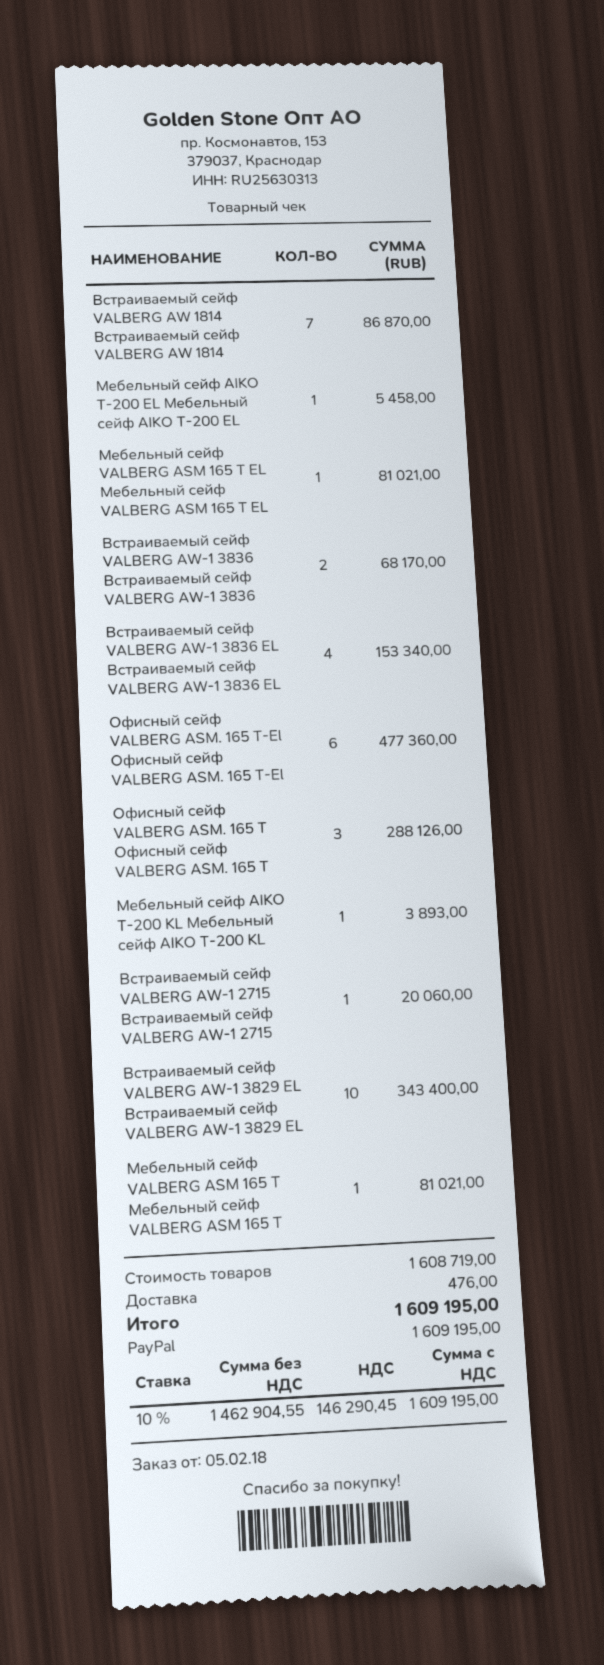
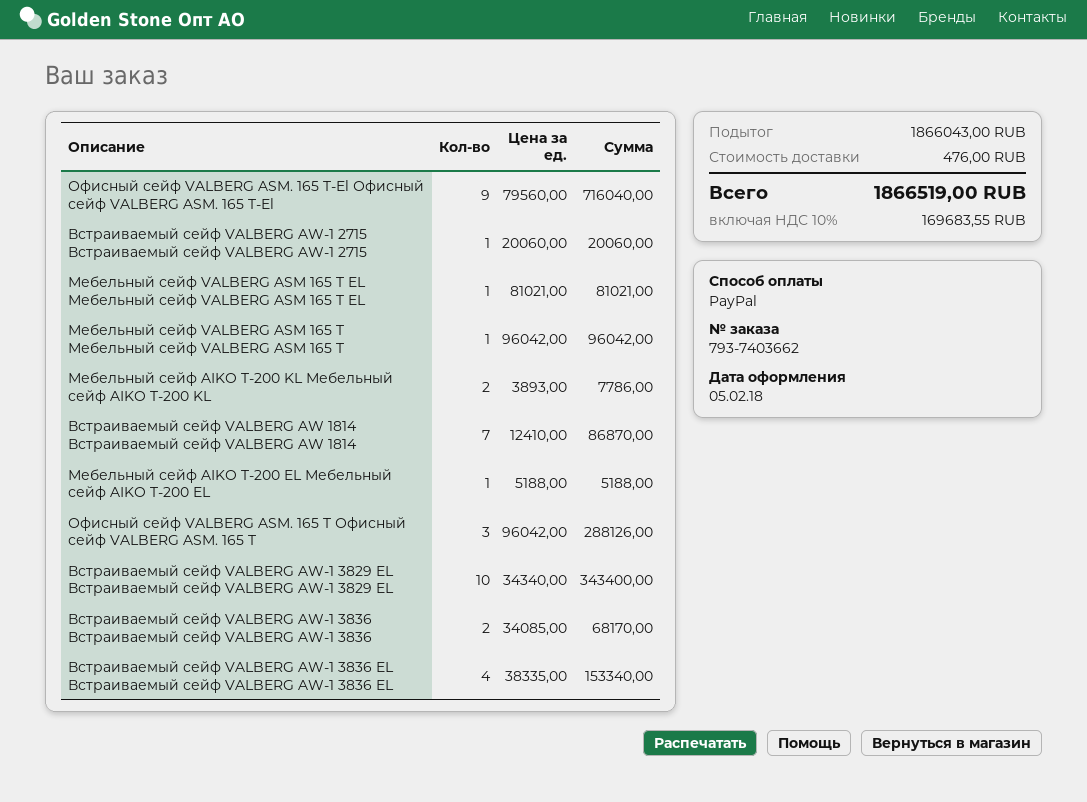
Мебельный сейф AIKO T-200 EL Мебельный сейф AIKO T-200 EL: 1 for 5458.00 -> 1 for 5188.00
Офисный сейф VALBERG ASM. 165 T-El Офисный сейф VALBERG ASM. 165 T-El: 6 for 477360.00 -> 9 for 716040.00
Мебельный сейф AIKO T-200 KL Мебельный сейф AIKO T-200 KL: 1 for 3893.00 -> 2 for 7786.00
Мебельный сейф VALBERG ASM 165 T Мебельный сейф VALBERG ASM 165 T: 1 for 81021.00 -> 1 for 96042.00
subtotal: 1608719.00 -> 1866043.00
tax: 10% = 146290.45 -> 10% = 169683.55
total: 1609195.00 -> 1866519.00

